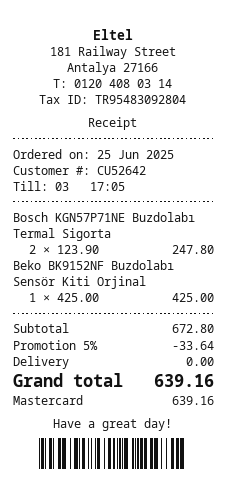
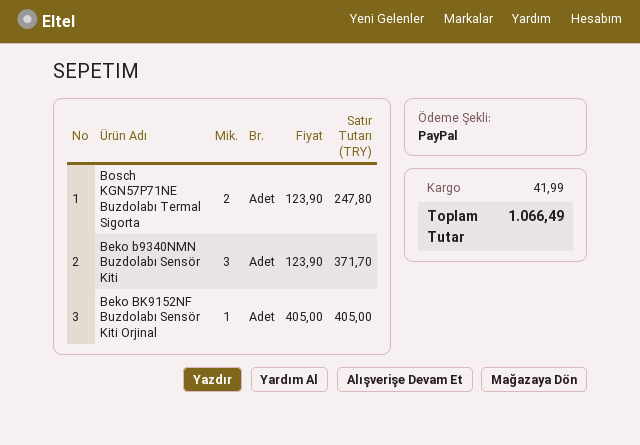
payment method: Mastercard -> PayPal
Beko BK9152NF Buzdolabı Sensör Kiti Orjinal: 1 x 425.00 = 425.00 -> 1 x 405.00 = 405.00
Beko b9340NMN Buzdolabı Sensör Kiti: none -> 3 x 123.90 = 371.70
discount: 5% = 33.64 -> none
shipping: 0.00 -> 41.99
total: 639.16 -> 1066.49

